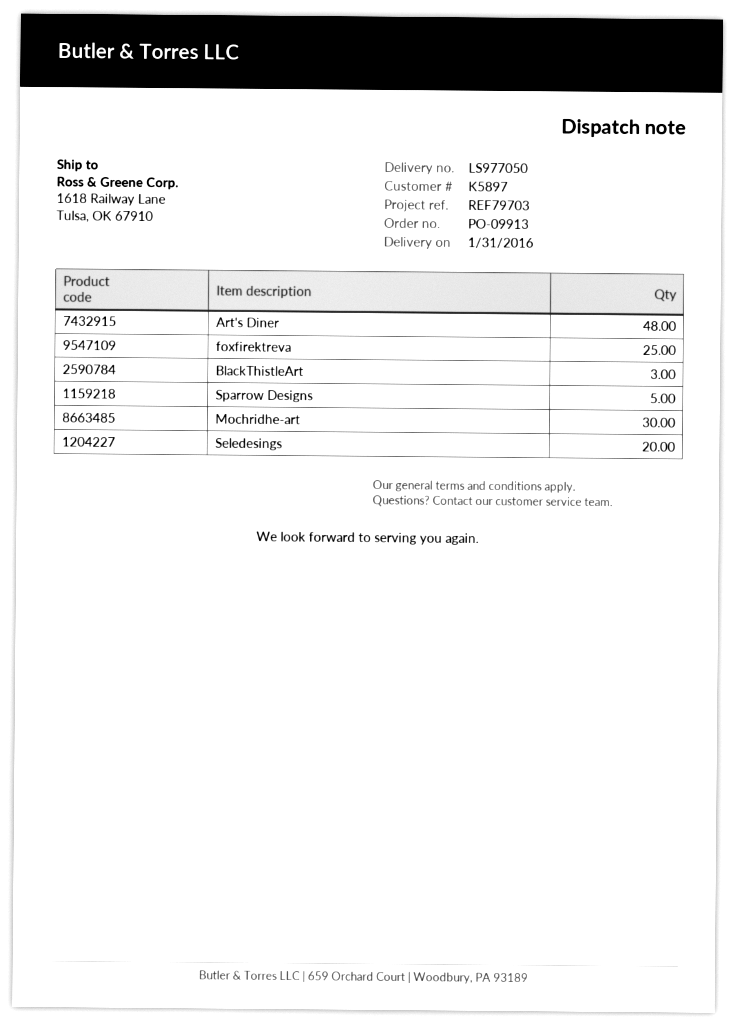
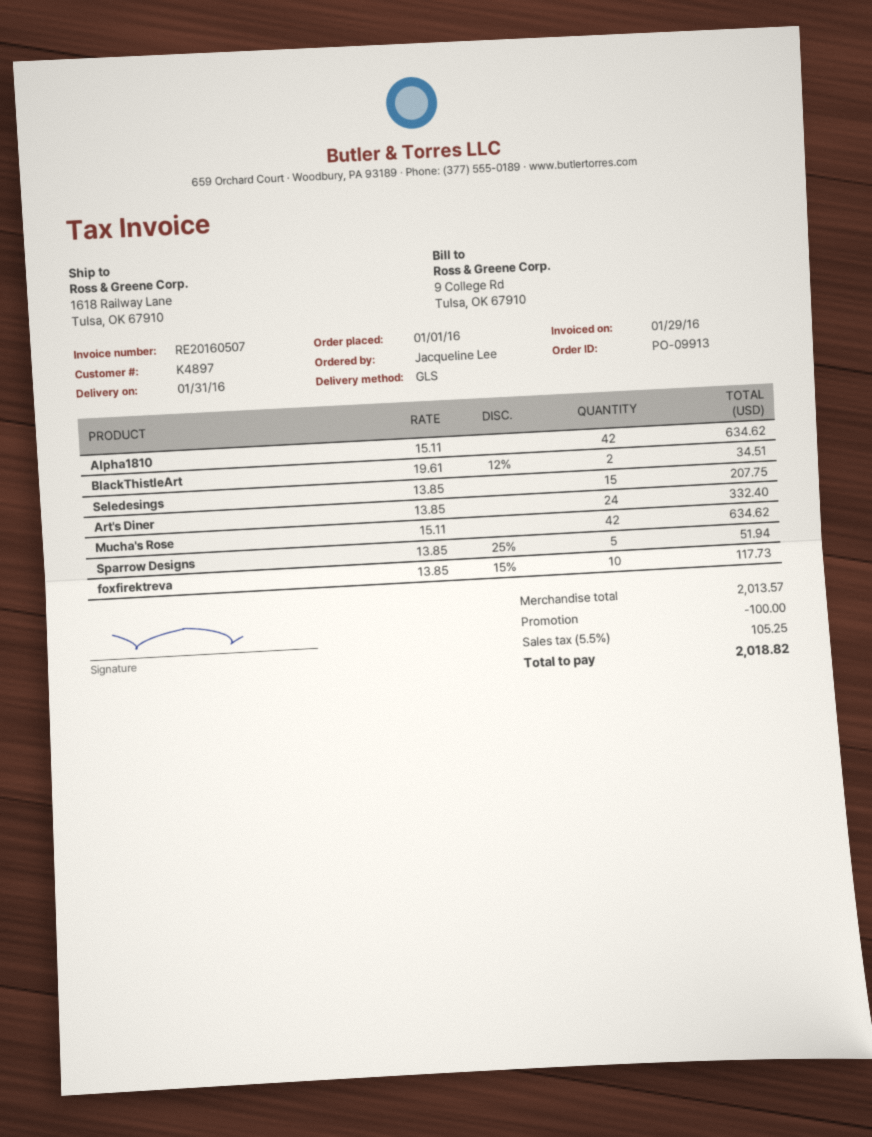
customer number: K5897 -> K4897
Art's Diner: 48 -> 24
foxfirektreva: 25 -> 10
BlackThistleArt: 3 -> 2
Mochridhe-art: 30 -> none
Seledesings: 20 -> 15
Alpha1810: none -> 42
Mucha's Rose: none -> 42

